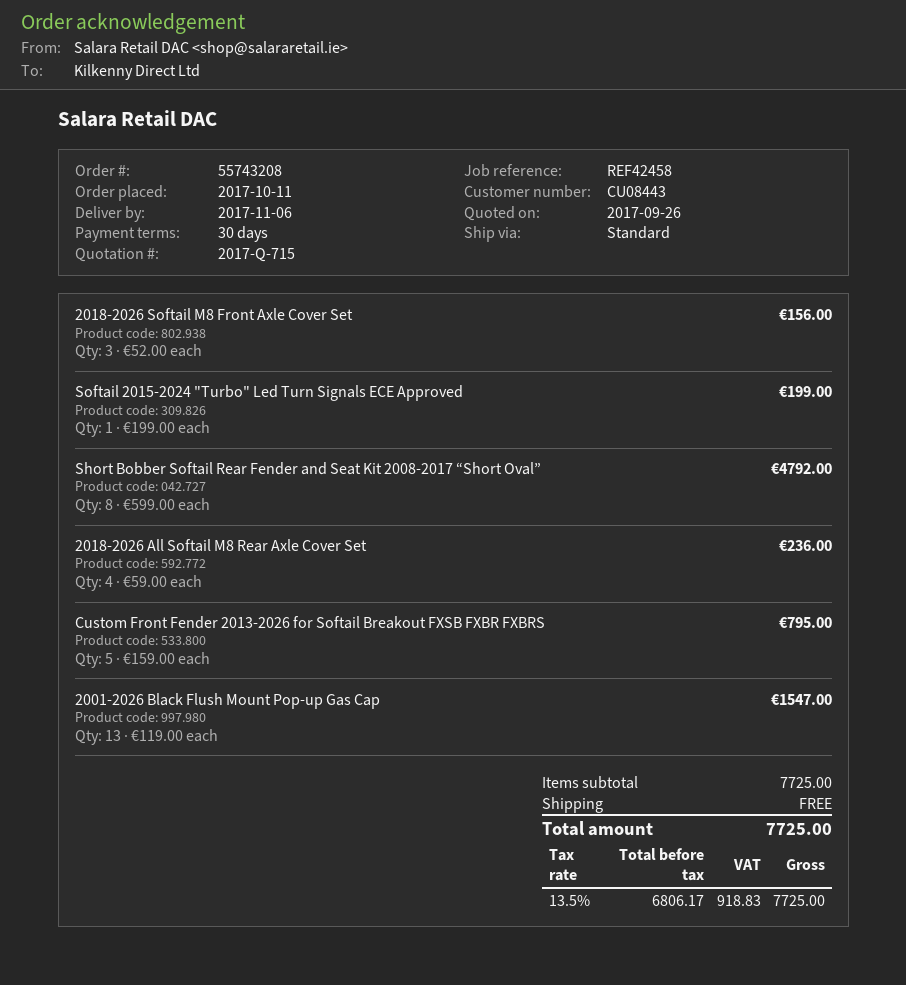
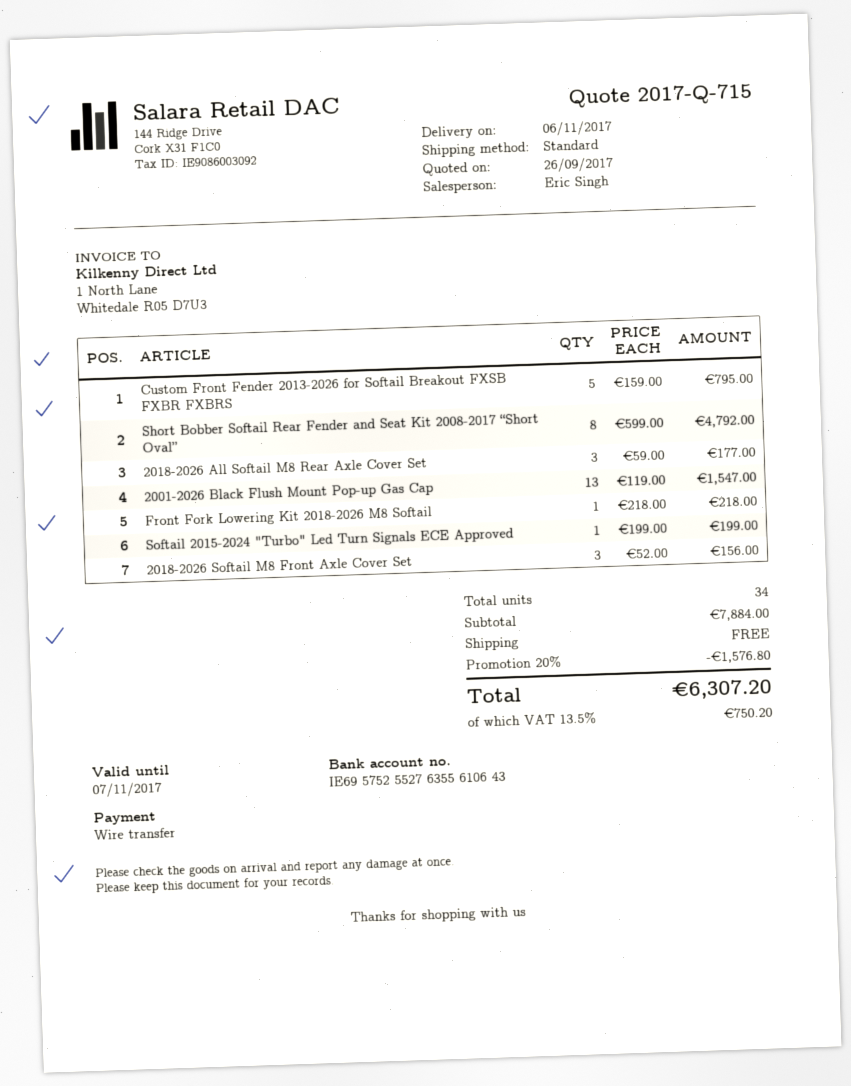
2018-2026 All Softail M8 Rear Axle Cover Set: 4 x 59.00 = 236.00 -> 3 x 59.00 = 177.00
Front Fork Lowering Kit 2018-2026 M8 Softail: none -> 1 x 218.00 = 218.00
subtotal: 7725.00 -> 7884.00
discount: none -> 20% = 1576.80
tax: 13.5% = 918.83 -> 13.5% = 750.20
total: 7725.00 -> 6307.20

